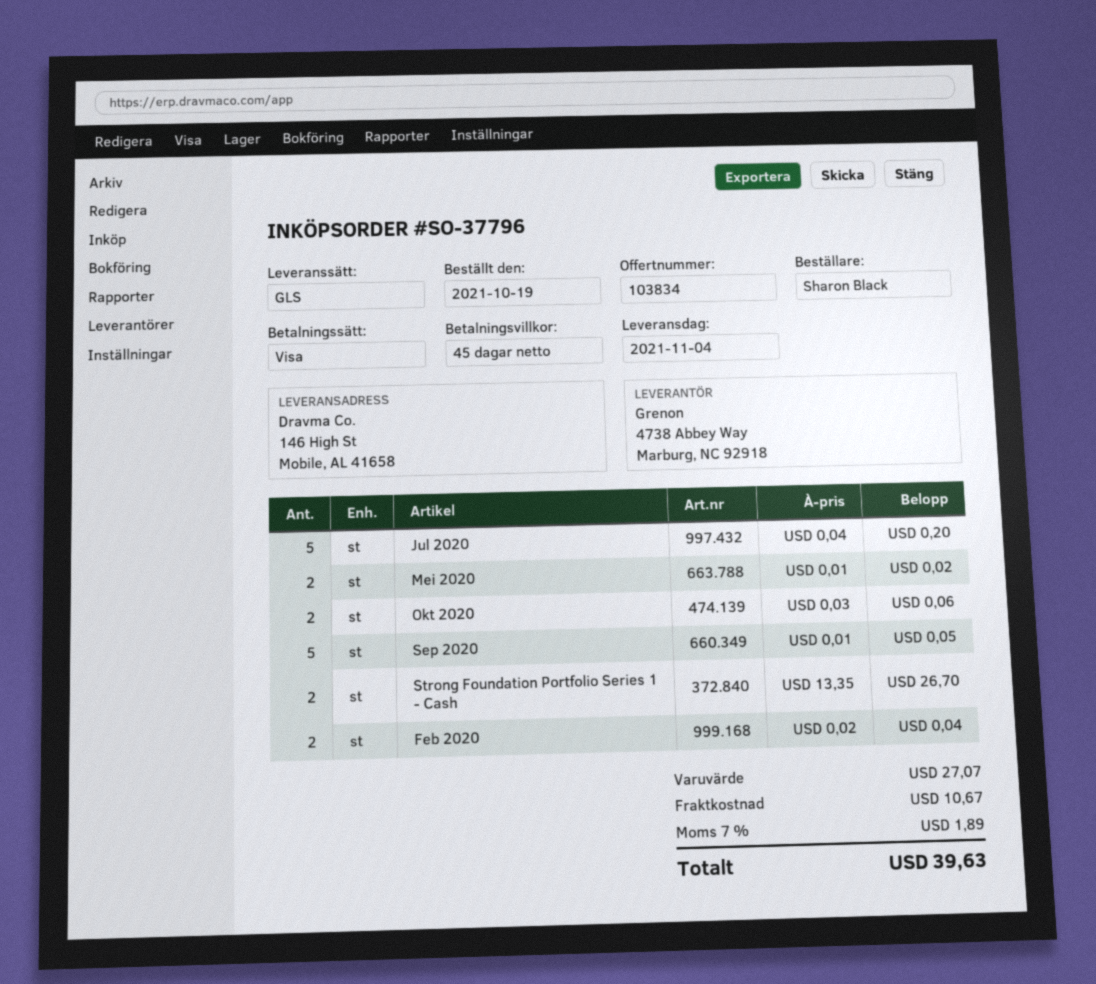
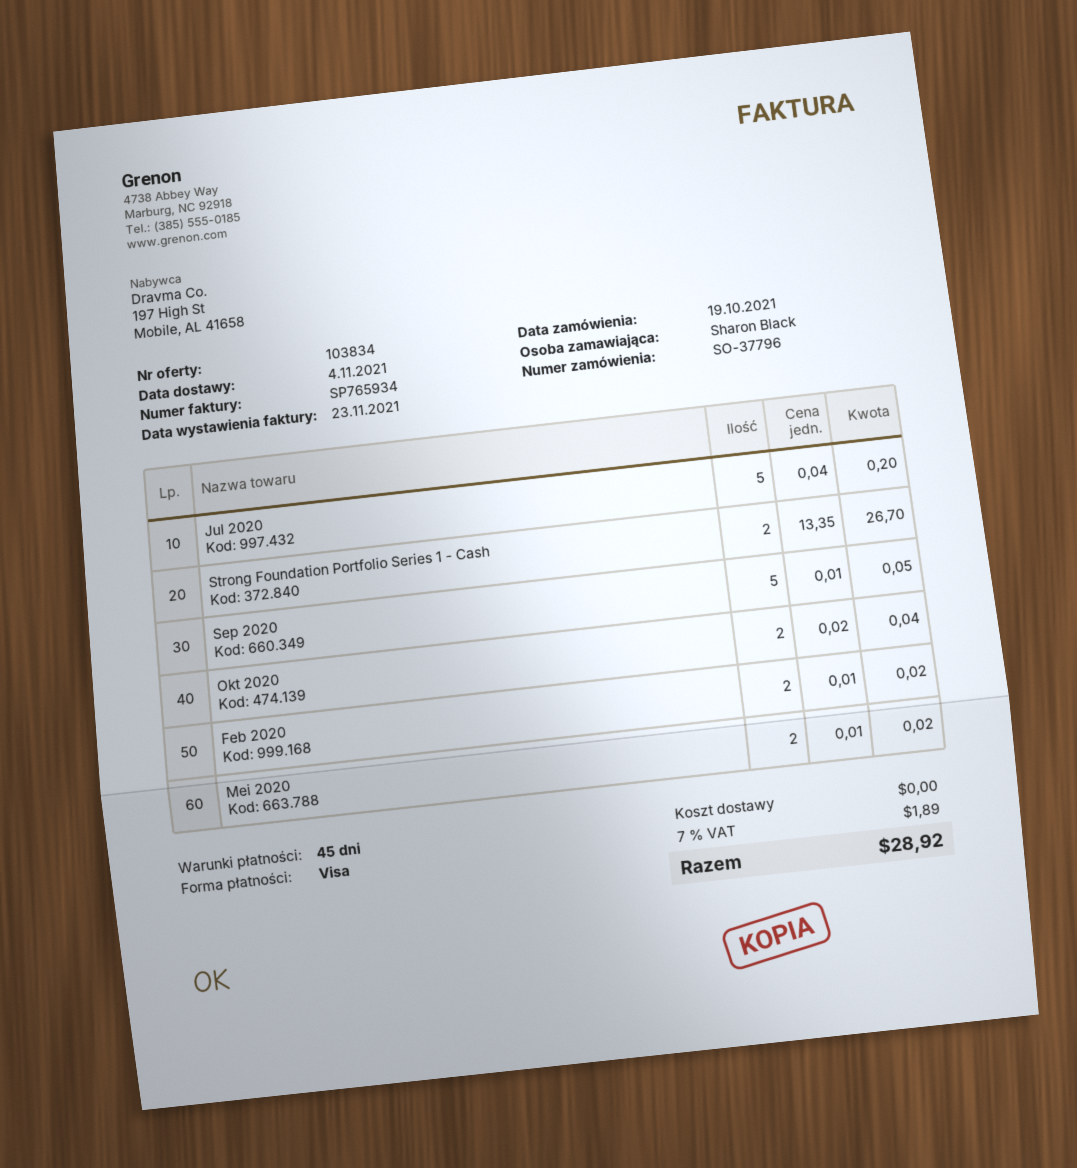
Okt 2020: 2 x 0.03 = 0.06 -> 2 x 0.02 = 0.04
Feb 2020: 2 x 0.02 = 0.04 -> 2 x 0.01 = 0.02
shipping: 10.67 -> 0.00
total: 39.63 -> 28.92

